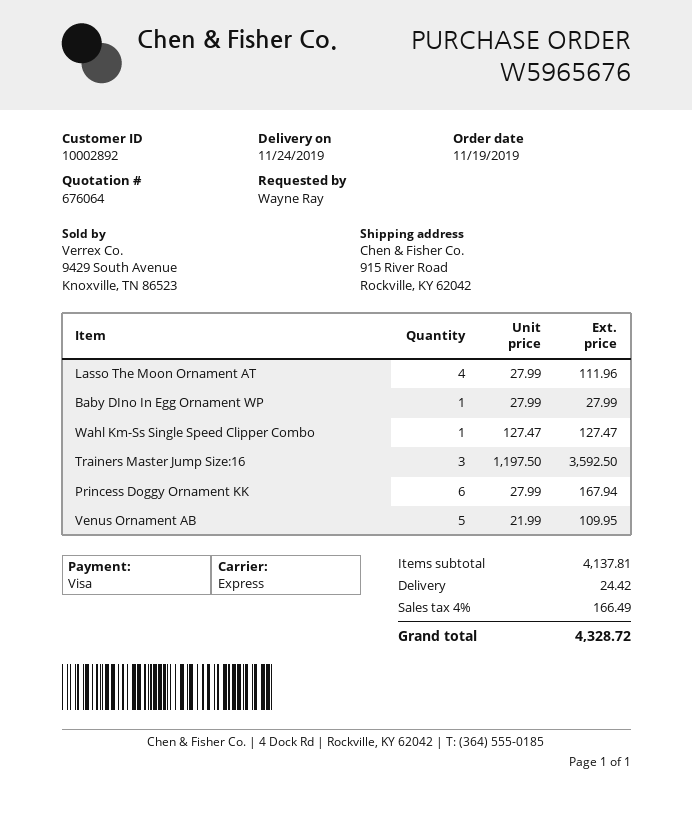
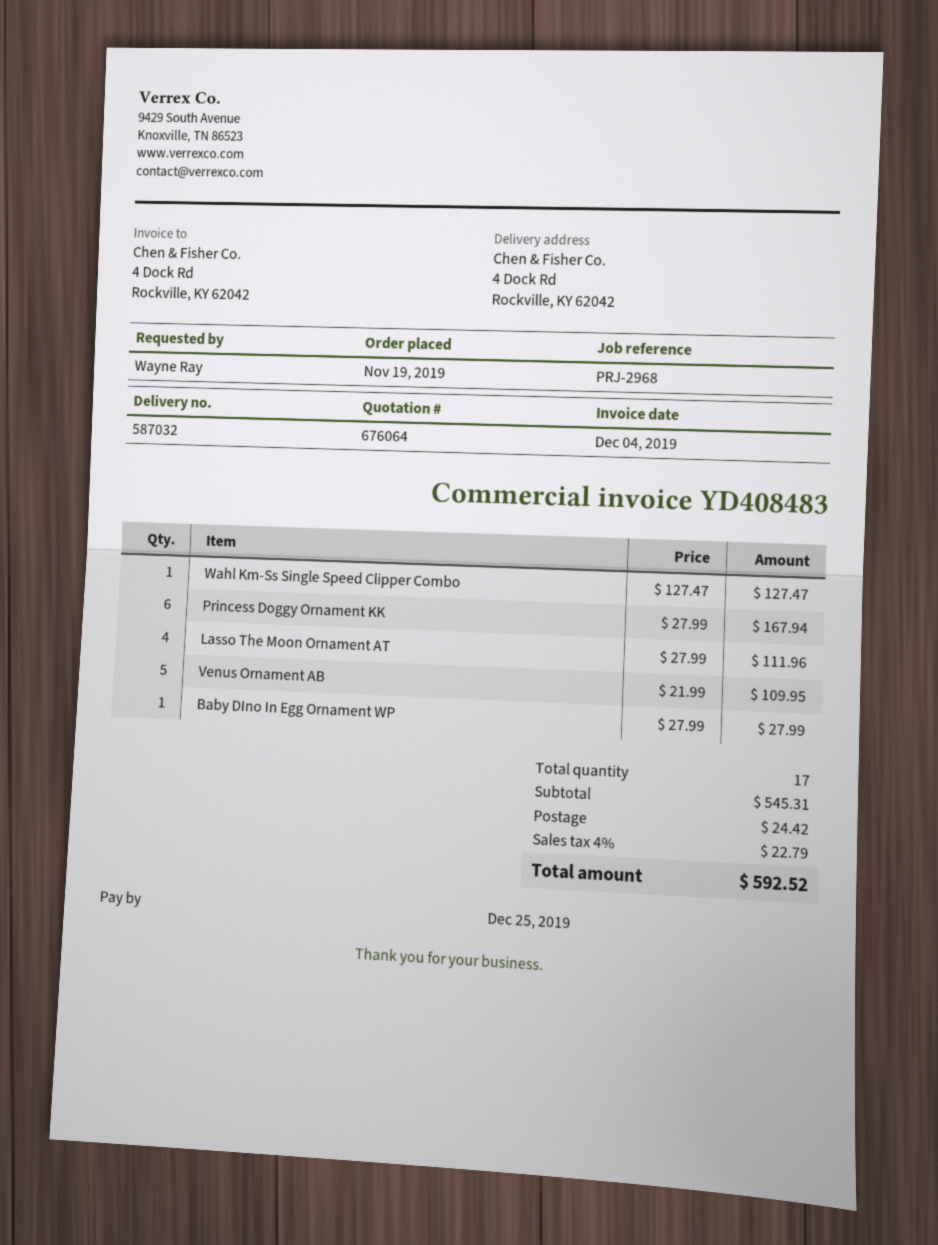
ship to: 915 River Road, Rockville, KY 62042 -> 4 Dock Rd, Rockville, KY 62042
Trainers Master Jump Size:16: 3 x 1197.50 = 3592.50 -> none
subtotal: 4137.81 -> 545.31
tax: 4% = 166.49 -> 4% = 22.79
total: 4328.72 -> 592.52

